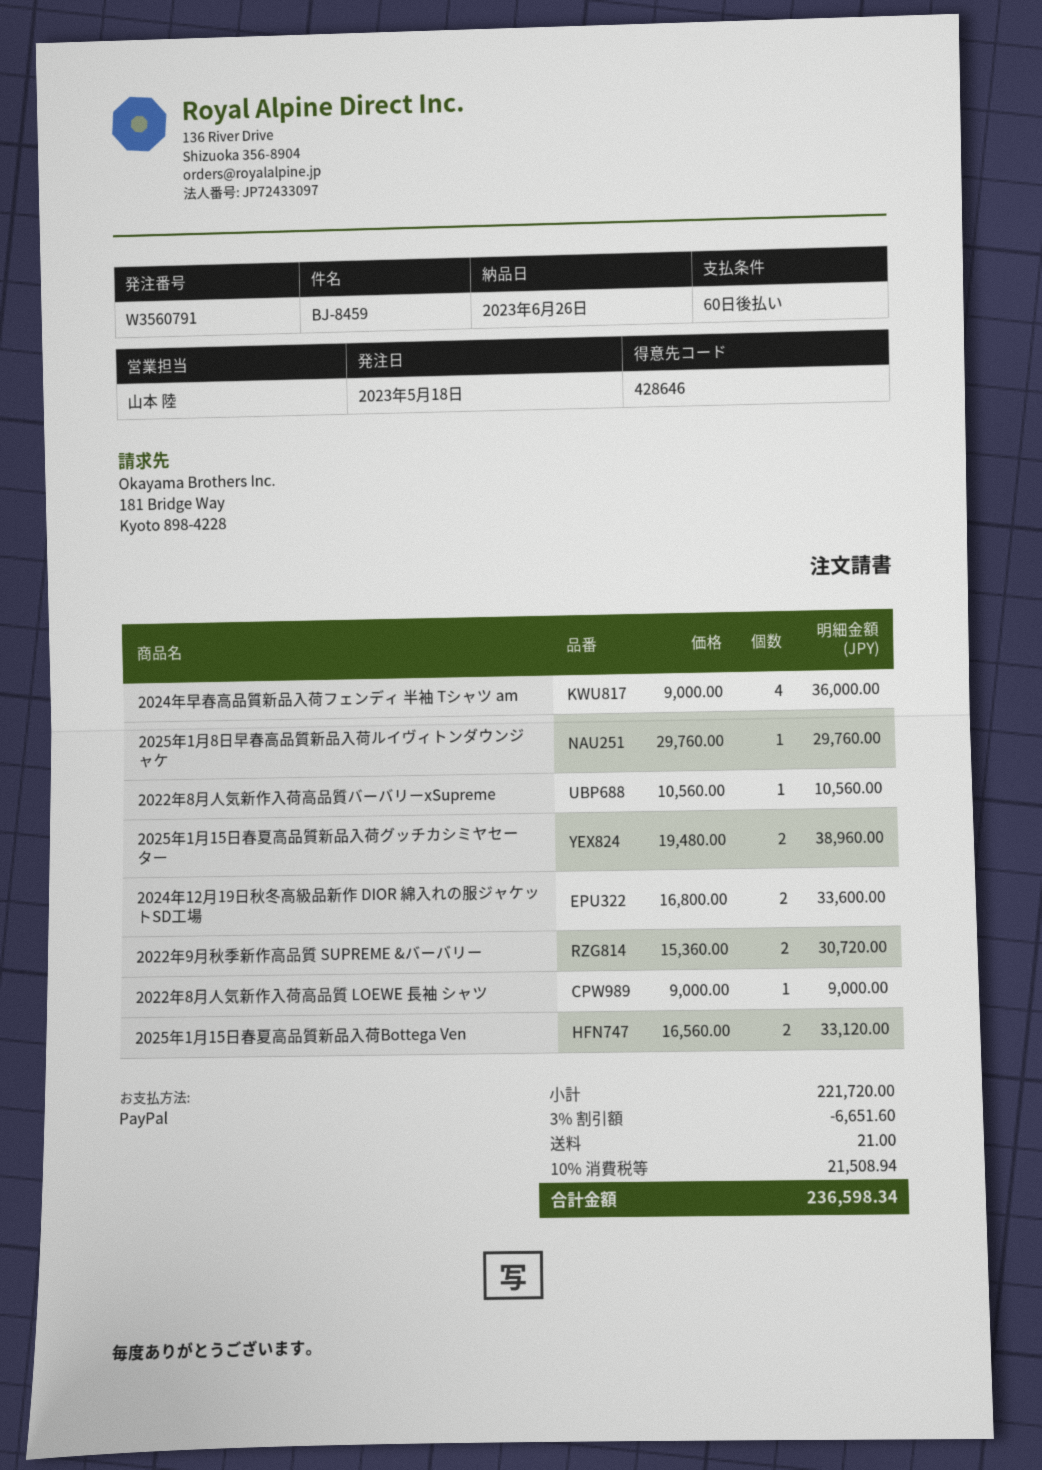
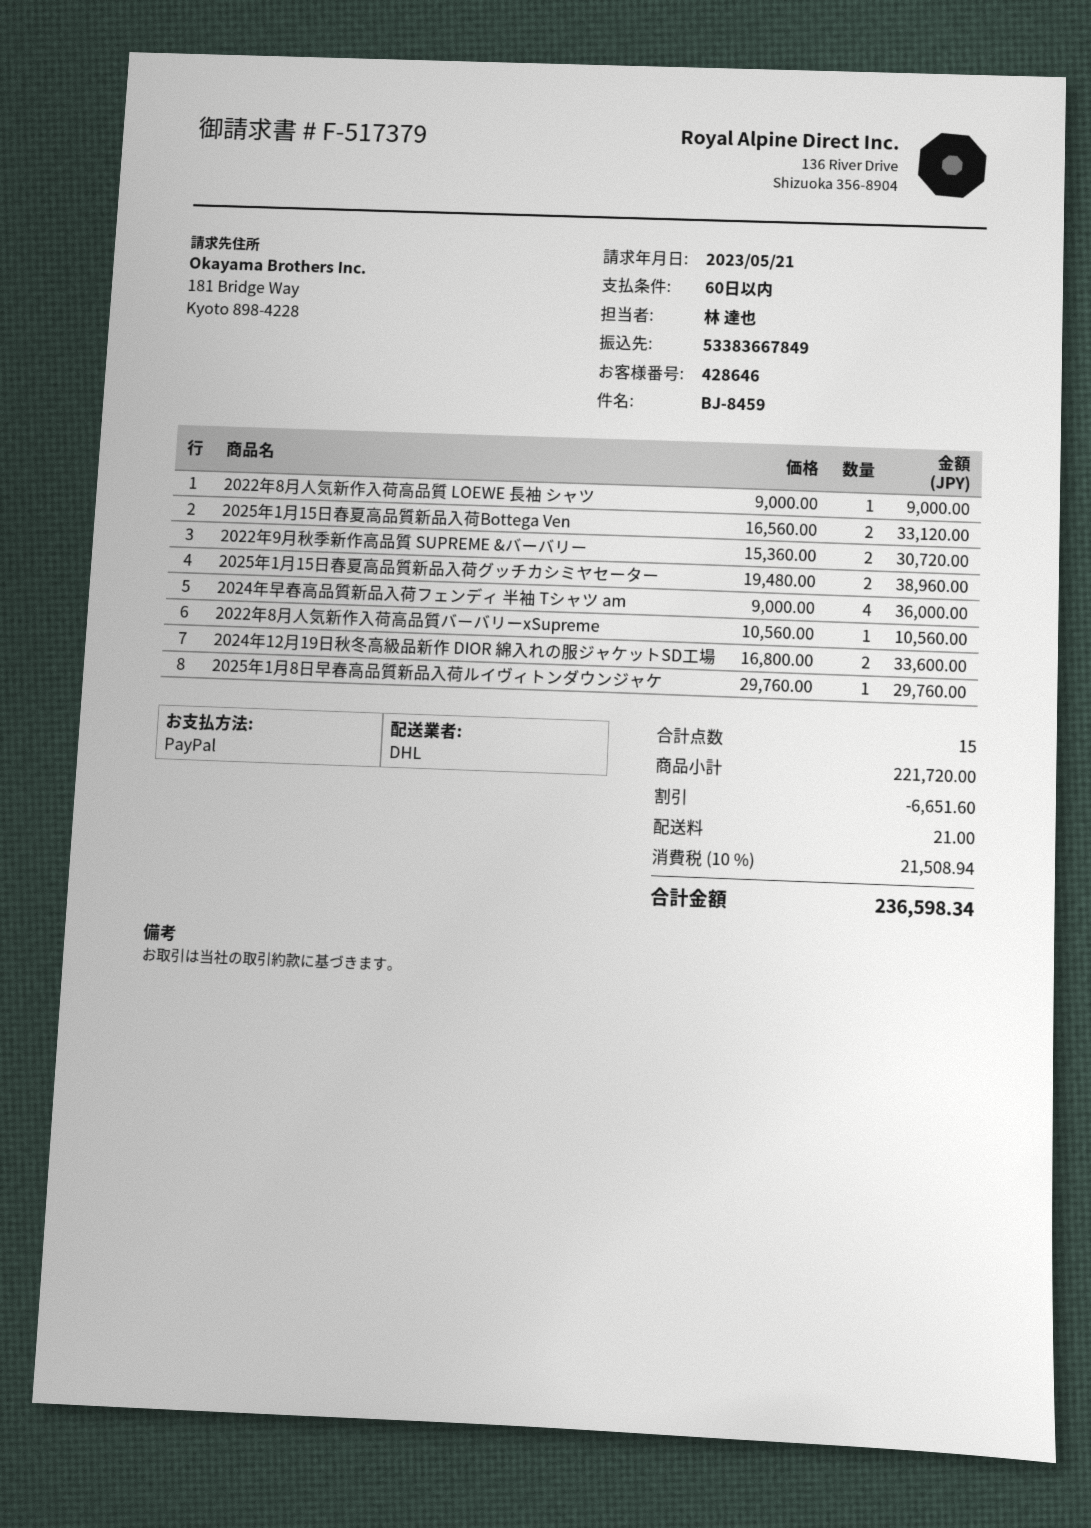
sales rep: 山本 陸 -> 林 達也

